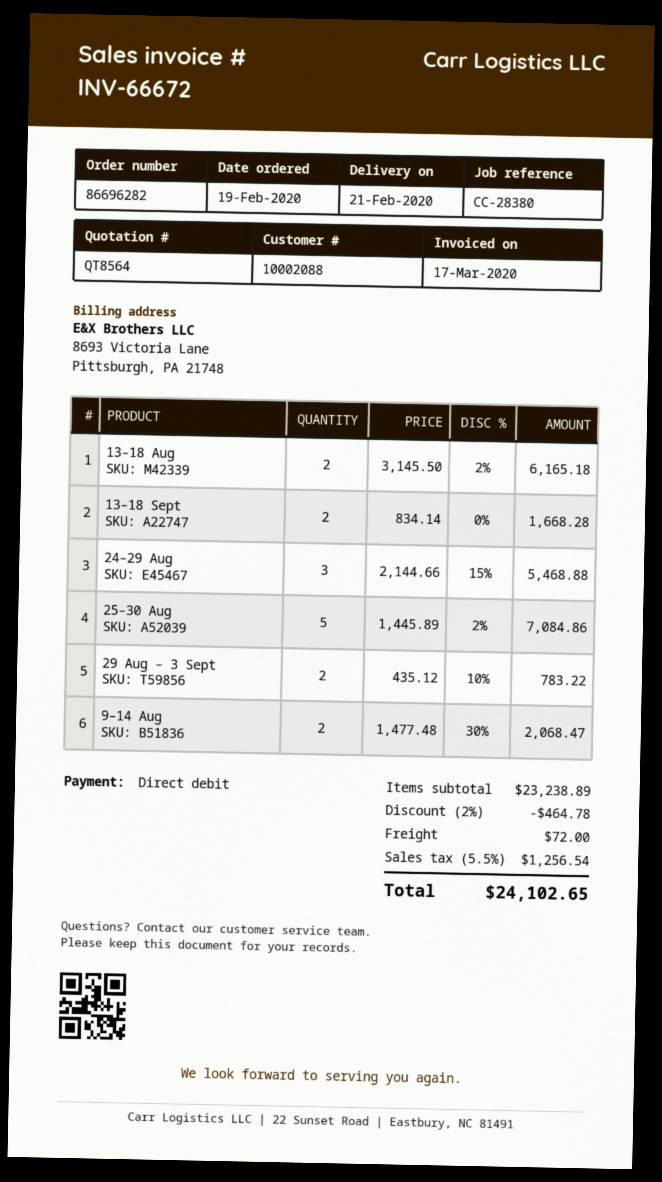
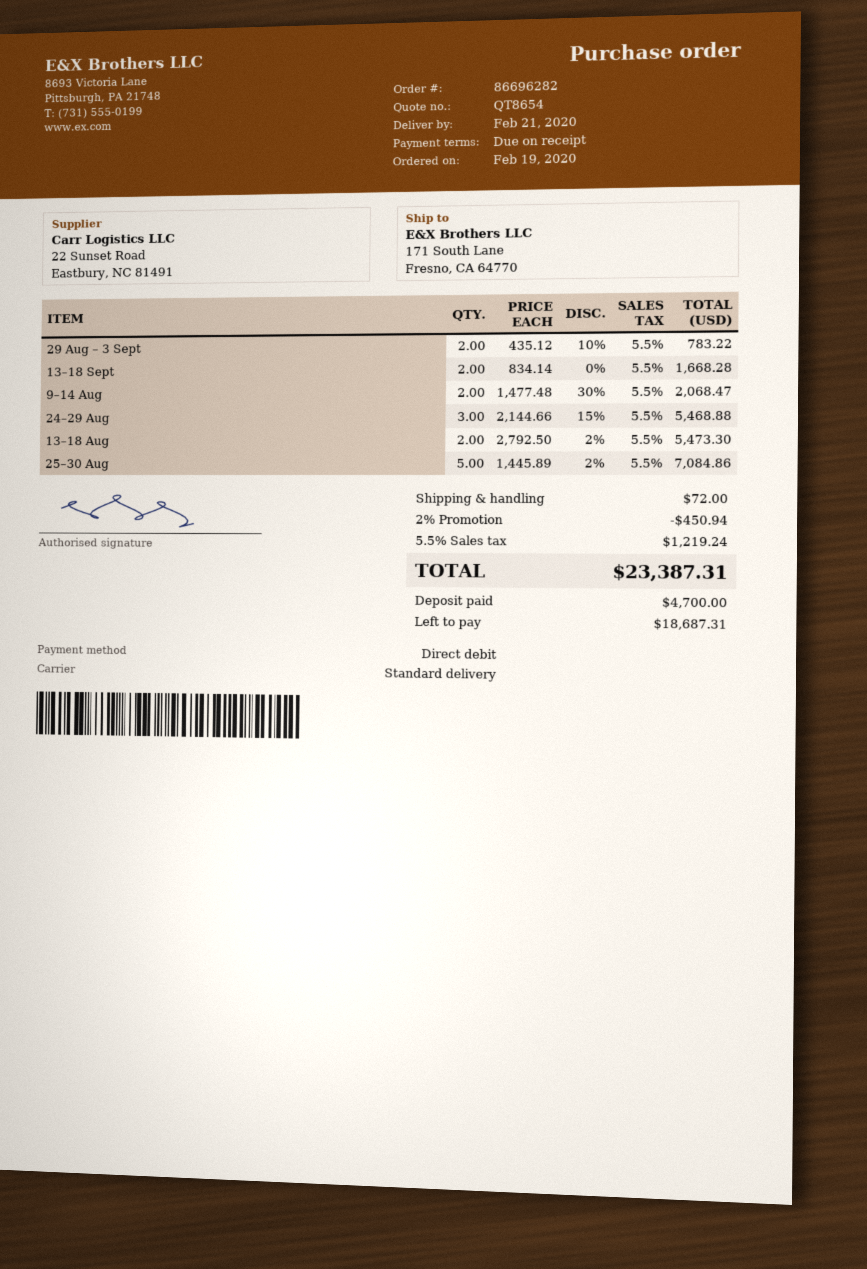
quote number: QT8564 -> QT8654
13–18 Aug: 2 x 3145.50 - 2% = 6165.18 -> 2 x 2792.50 - 2% = 5473.30
discount: 2% = 464.78 -> 2% = 450.94
tax: 5.5% = 1256.54 -> 5.5% = 1219.24
total: 24102.65 -> 23387.31

